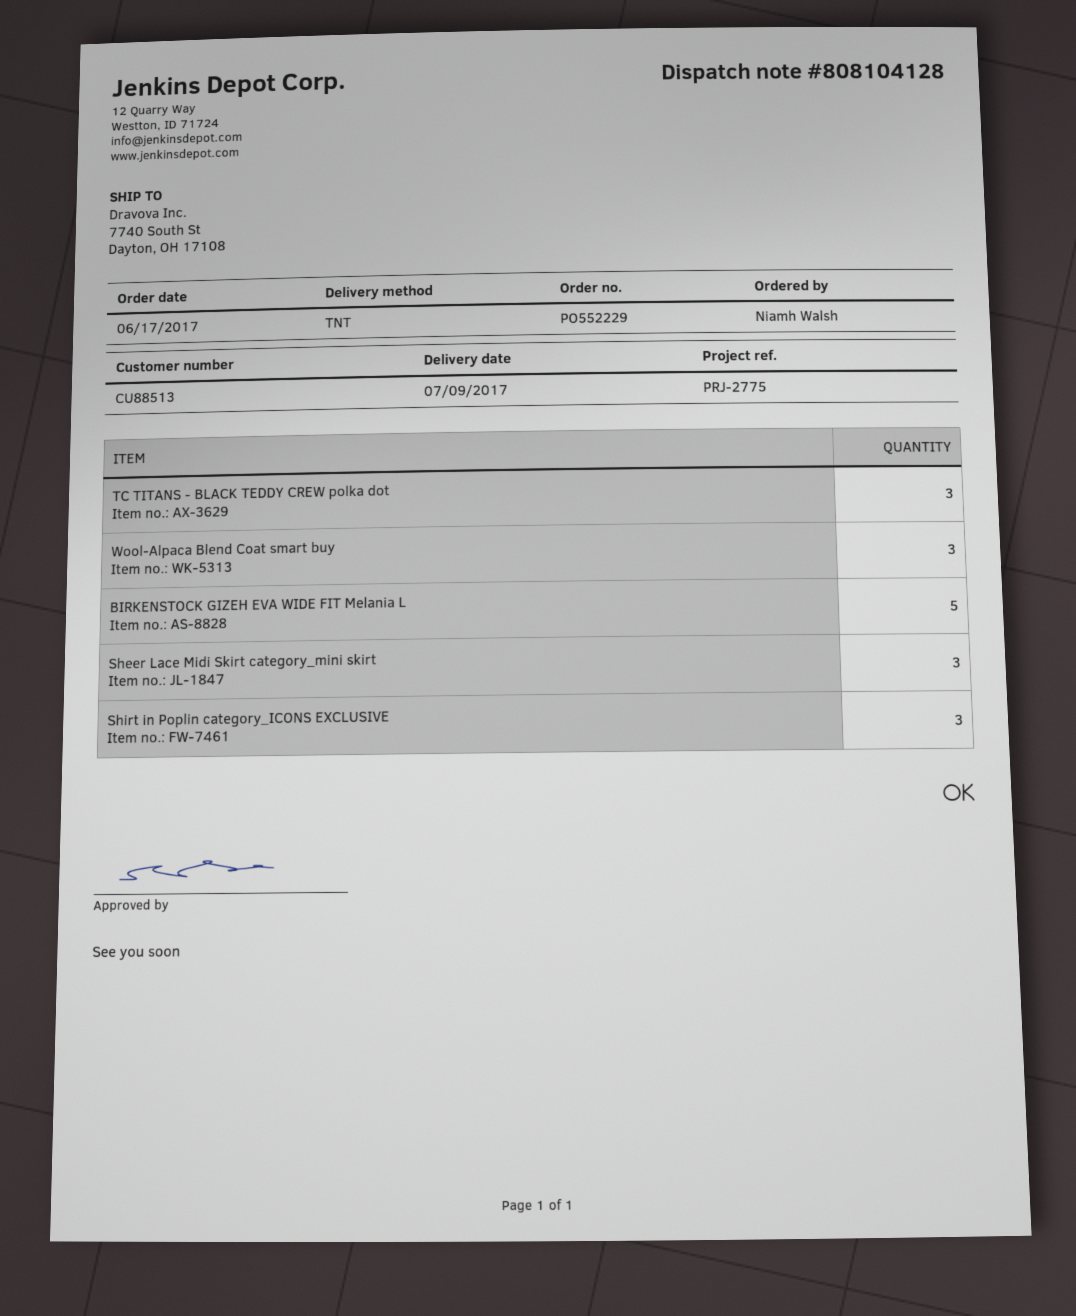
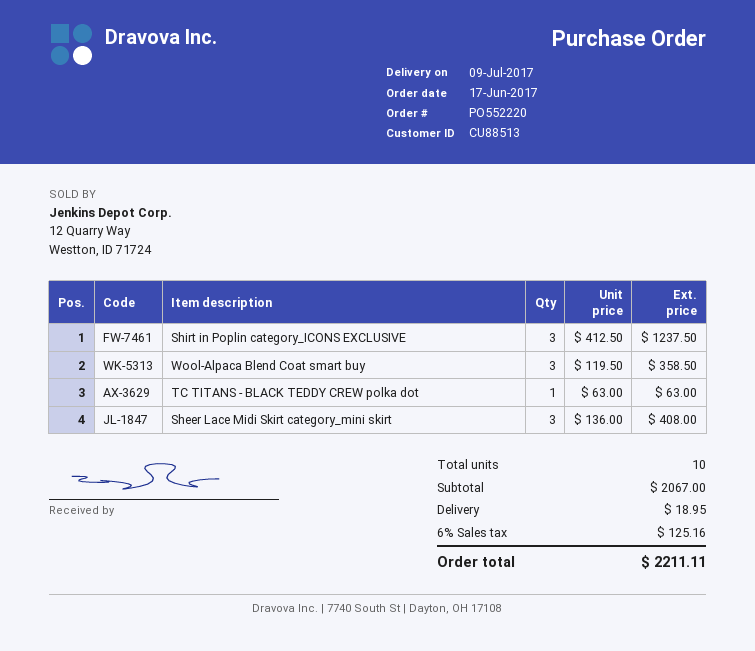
order number: PO552229 -> PO552220
TC TITANS - BLACK TEDDY CREW polka dot: 3 -> 1
BIRKENSTOCK GIZEH EVA WIDE FIT Melania L: 5 -> none

